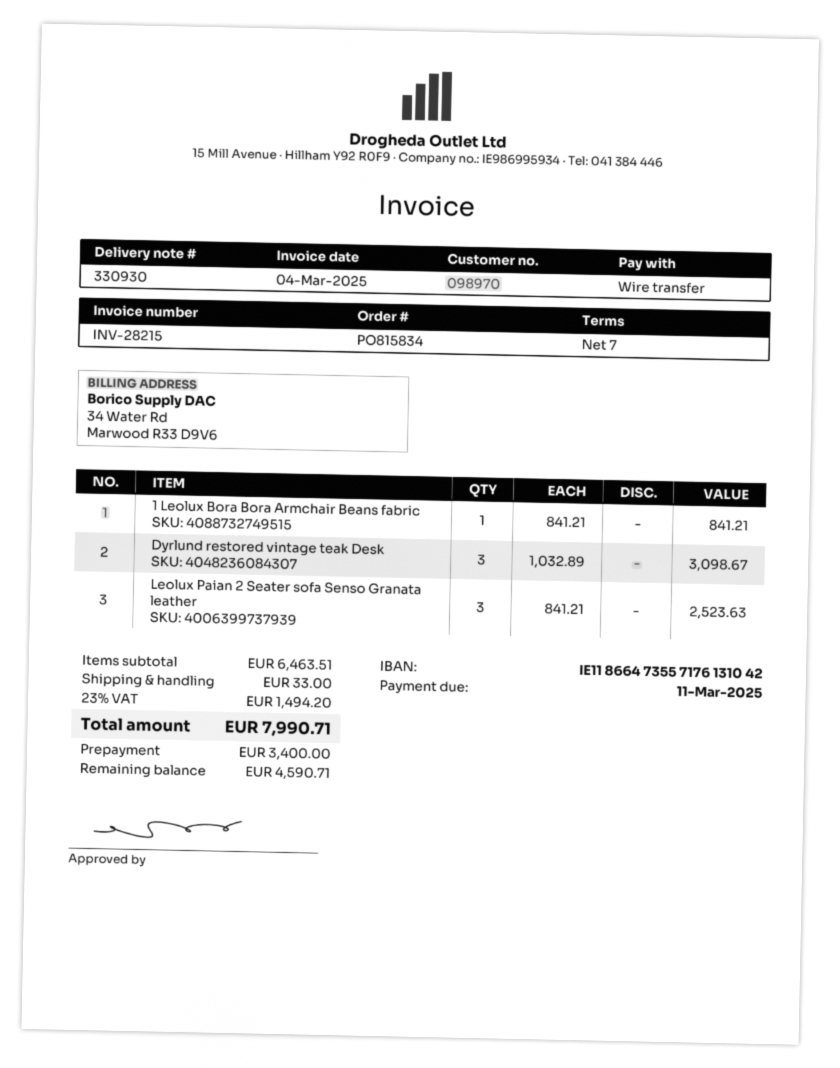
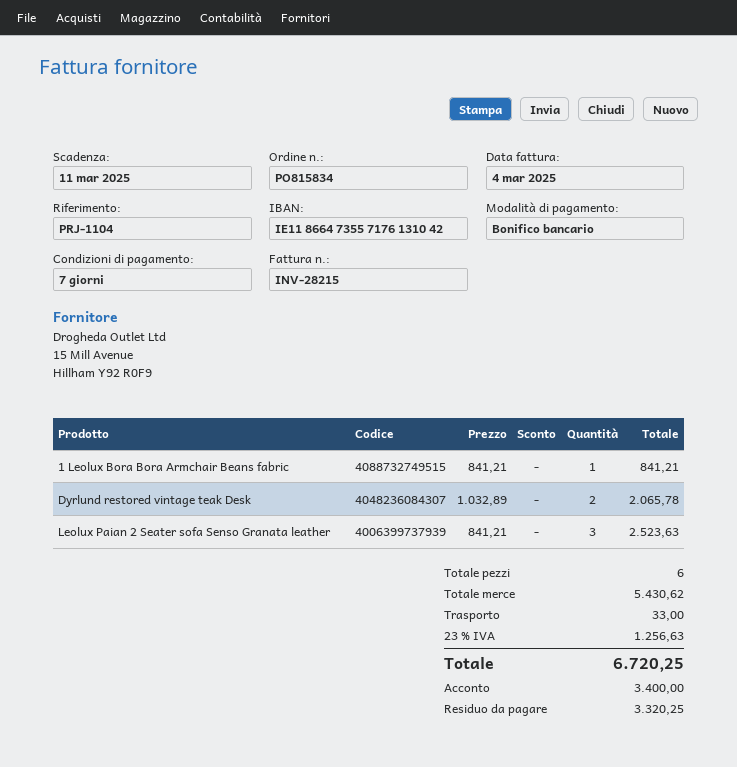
Dyrlund restored vintage teak Desk: 3 x 1032.89 = 3098.67 -> 2 x 1032.89 = 2065.78
subtotal: 6463.51 -> 5430.62
tax: 23% = 1494.20 -> 23% = 1256.63
total: 7990.71 -> 6720.25
balance: 4590.71 -> 3320.25

